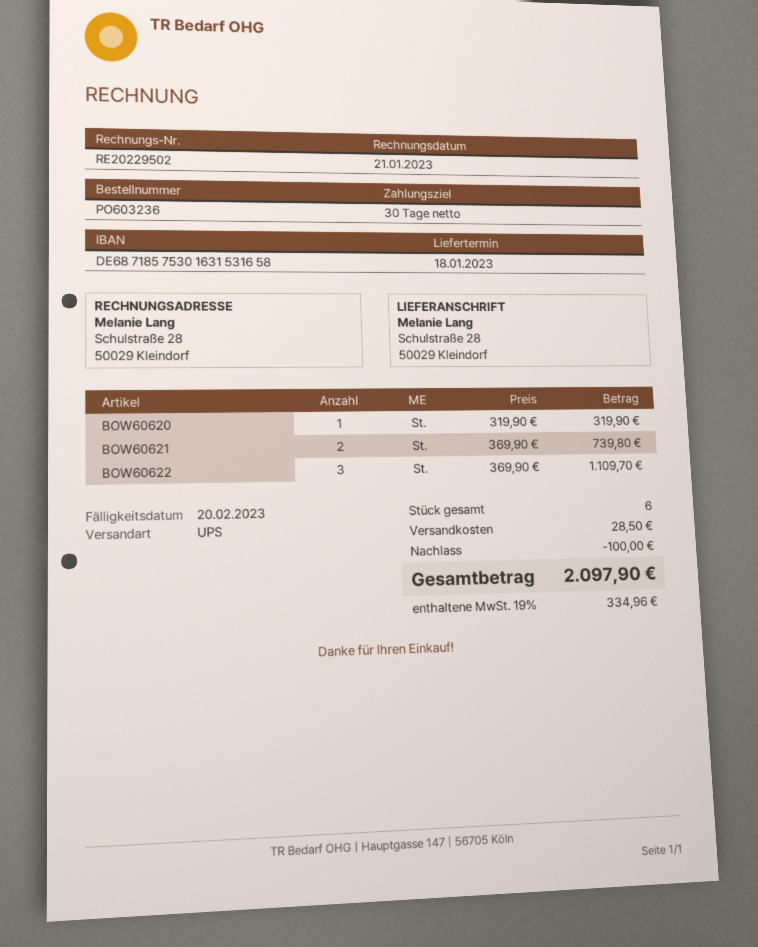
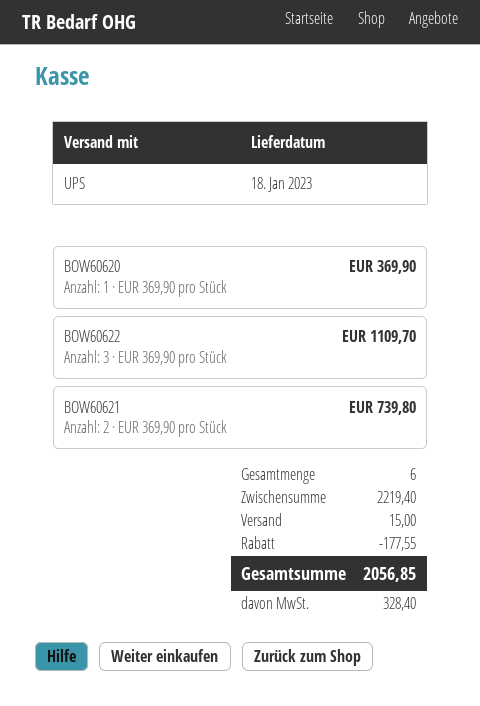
BOW60620: 1 x 319.90 = 319.90 -> 1 x 369.90 = 369.90
discount: 100.00 -> 177.55
shipping: 28.50 -> 15.00
tax: 334.96 -> 328.40
total: 2097.90 -> 2056.85

